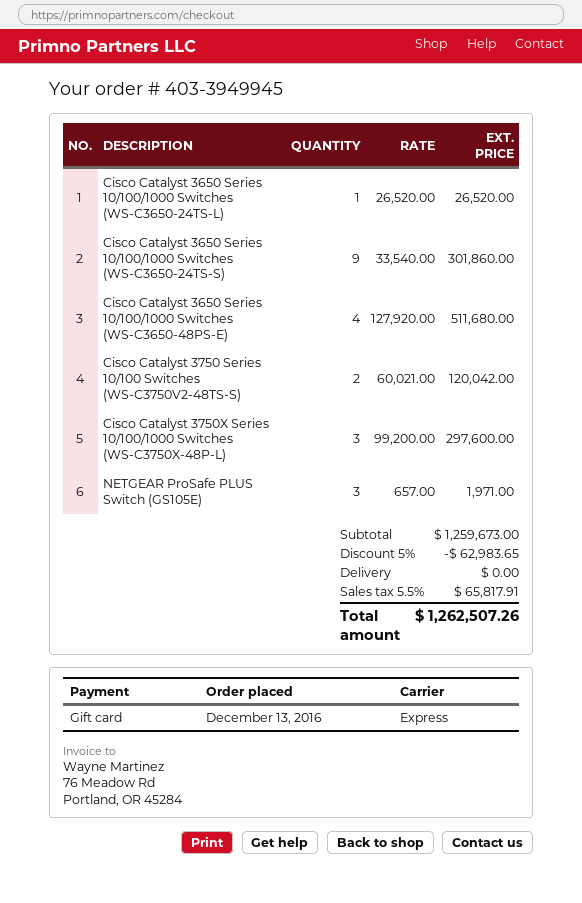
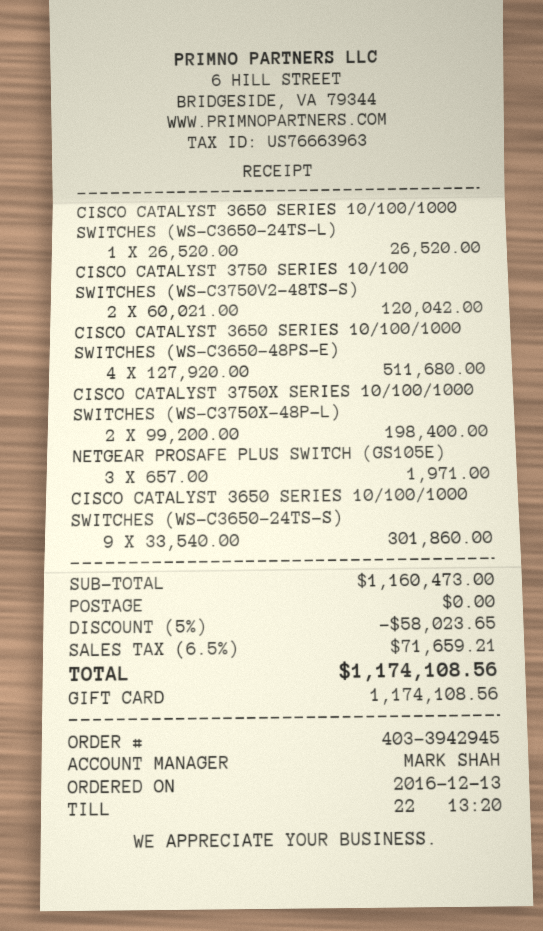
order number: 403-3949945 -> 403-3942945
Cisco Catalyst 3750X Series 10/100/1000 Switches (WS-C3750X-48P-L): 3 x 99200.00 = 297600.00 -> 2 x 99200.00 = 198400.00
subtotal: 1259673.00 -> 1160473.00
discount: 5% = 62983.65 -> 5% = 58023.65
tax: 5.5% = 65817.91 -> 6.5% = 71659.21
total: 1262507.26 -> 1174108.56

